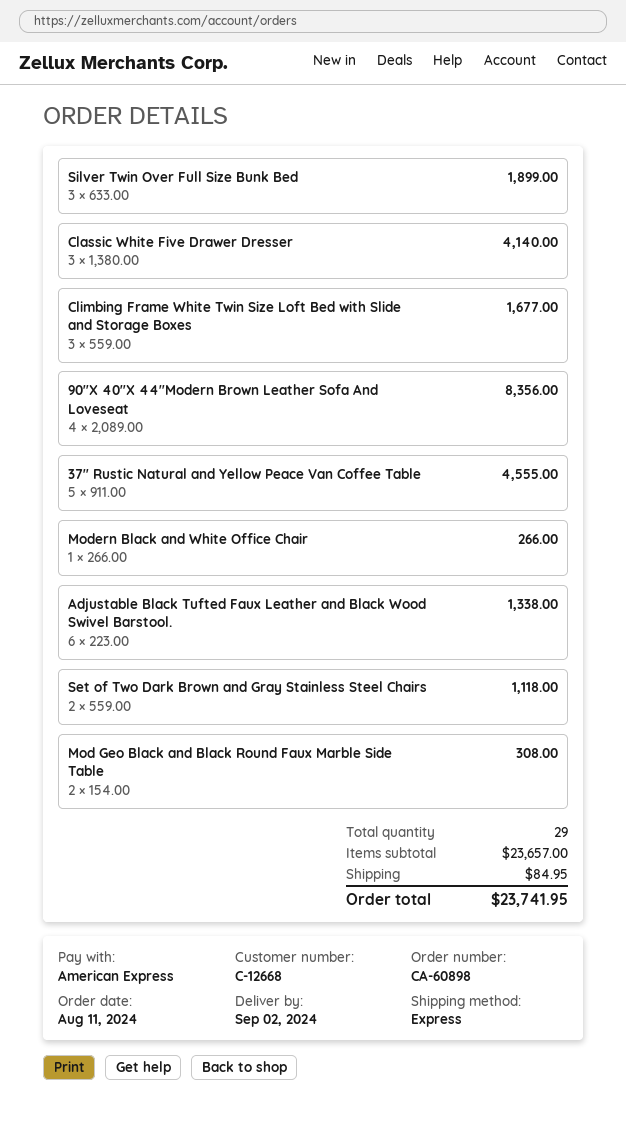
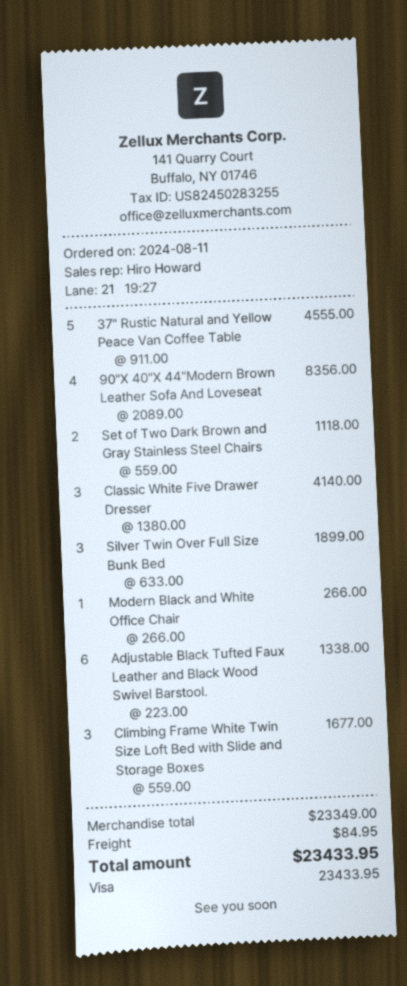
payment method: American Express -> Visa
Mod Geo Black and Black Round Faux Marble Side Table: 2 x 154.00 = 308.00 -> none
subtotal: 23657.00 -> 23349.00
total: 23741.95 -> 23433.95

